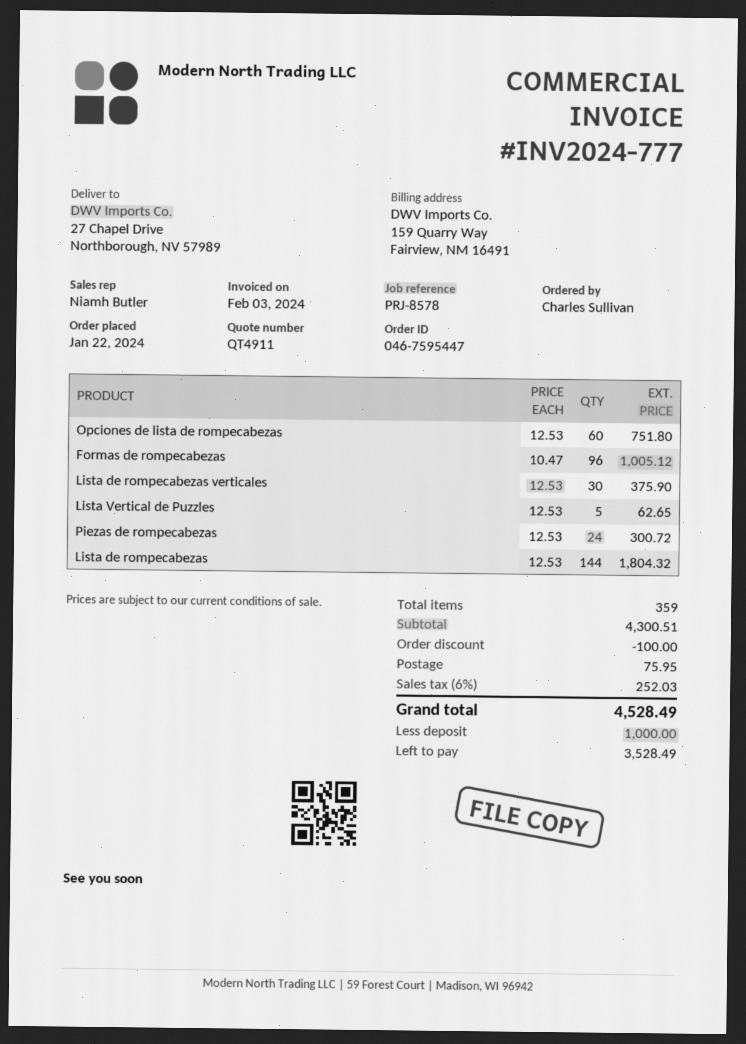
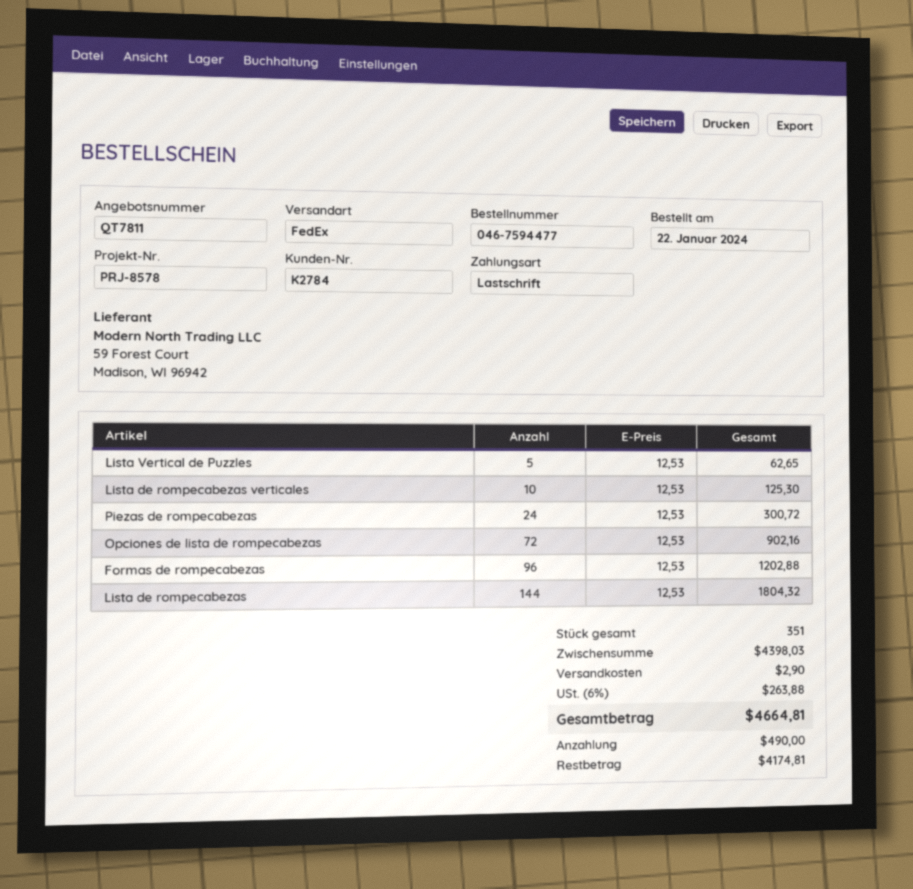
quote number: QT4911 -> QT7811
order number: 046-7595447 -> 046-7594477
Opciones de lista de rompecabezas: 60 x 12.53 = 751.80 -> 72 x 12.53 = 902.16
Formas de rompecabezas: 96 x 10.47 = 1005.12 -> 96 x 12.53 = 1202.88
Lista de rompecabezas verticales: 30 x 12.53 = 375.90 -> 10 x 12.53 = 125.30
total quantity: 359 -> 351
subtotal: 4300.51 -> 4398.03
discount: 100.00 -> none
shipping: 75.95 -> 2.90
tax: 6% = 252.03 -> 6% = 263.88
total: 4528.49 -> 4664.81
deposit: 1000.00 -> 490.00
balance: 3528.49 -> 4174.81

